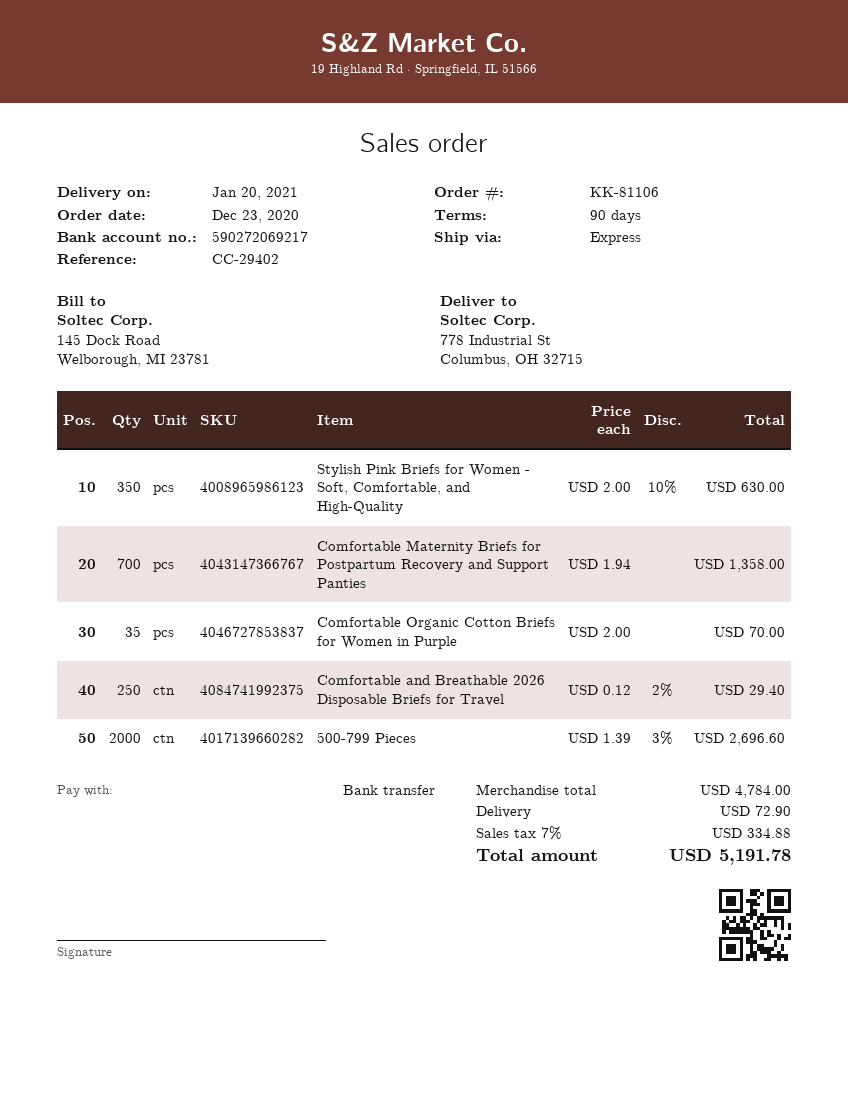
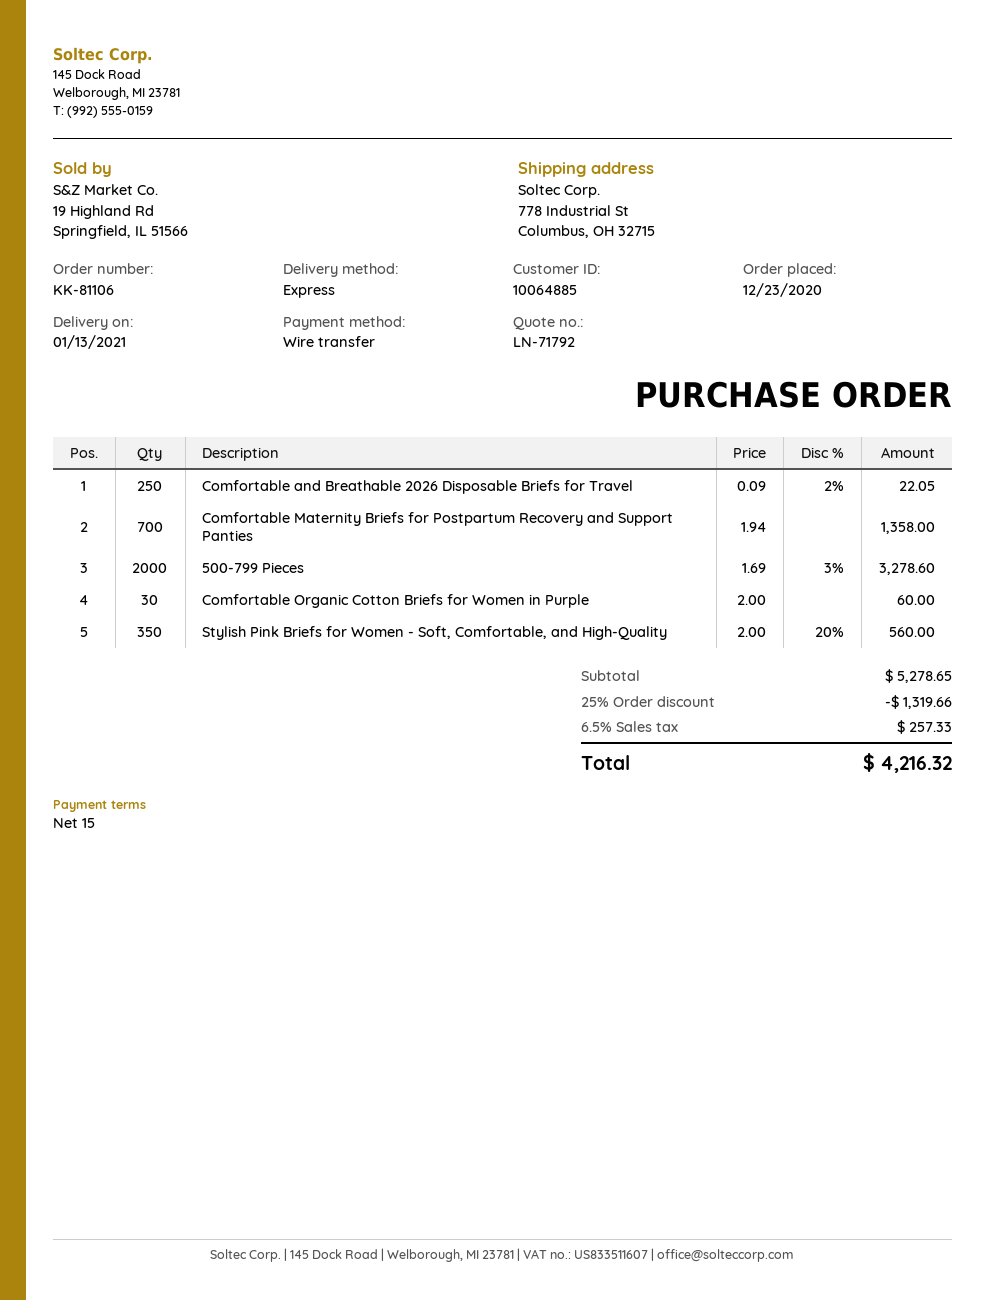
delivery date: 2021-01-20 -> 2021-01-13
payment terms: 90 days -> 15 days
Stylish Pink Briefs for Women - Soft, Comfortable, and High-Quality: 350 x 2.00 - 10% = 630.00 -> 350 x 2.00 - 20% = 560.00
Comfortable Organic Cotton Briefs for Women in Purple: 35 x 2.00 = 70.00 -> 30 x 2.00 = 60.00
Comfortable and Breathable 2026 Disposable Briefs for Travel: 250 x 0.12 - 2% = 29.40 -> 250 x 0.09 - 2% = 22.05
500-799 Pieces: 2000 x 1.39 - 3% = 2696.60 -> 2000 x 1.69 - 3% = 3278.60
subtotal: 4784.00 -> 5278.65
discount: none -> 25% = 1319.66
shipping: 72.90 -> none
tax: 7% = 334.88 -> 6.5% = 257.33
total: 5191.78 -> 4216.32

